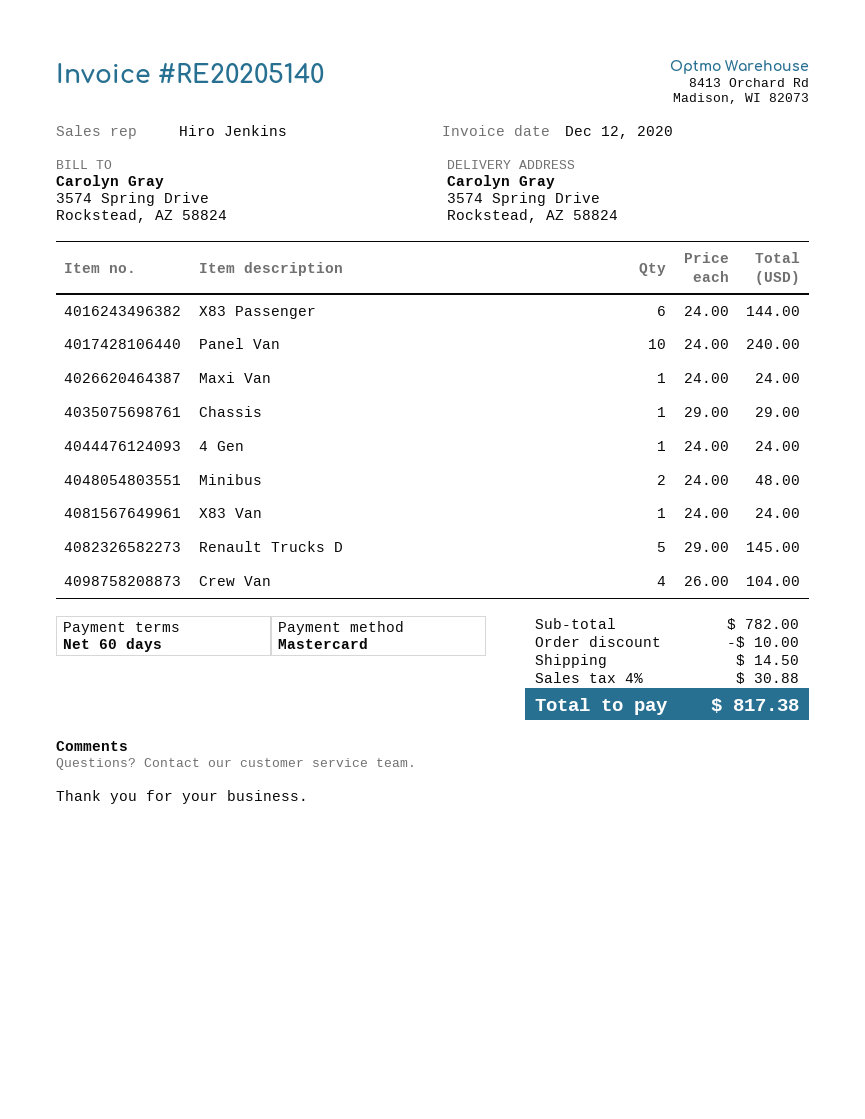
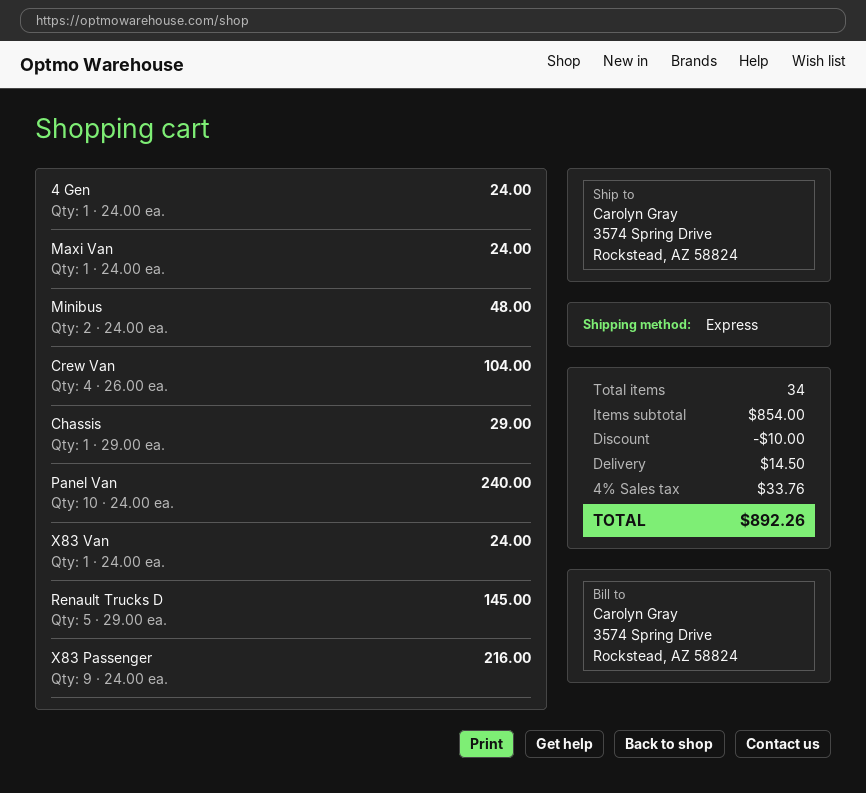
X83 Passenger: 6 x 24.00 = 144.00 -> 9 x 24.00 = 216.00
subtotal: 782.00 -> 854.00
tax: 4% = 30.88 -> 4% = 33.76
total: 817.38 -> 892.26

